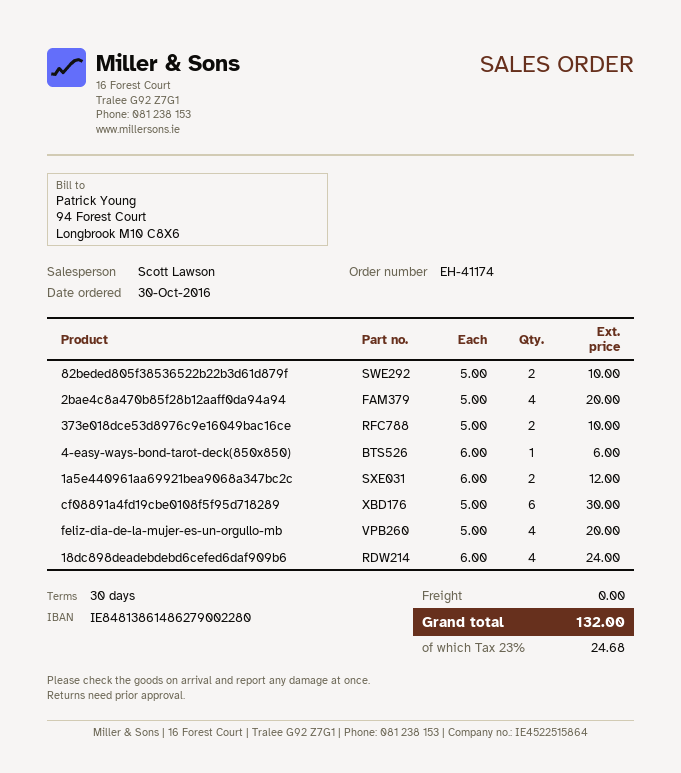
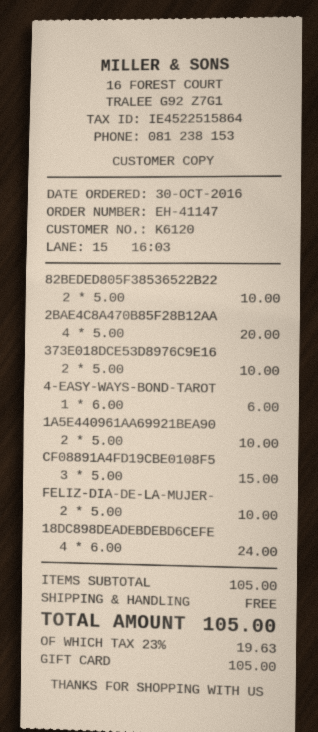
order number: EH-41174 -> EH-41147
1a5e440961aa69921bea9068a347bc2c: 2 x 6.00 = 12.00 -> 2 x 5.00 = 10.00
cf08891a4fd19cbe0108f5f95d718289: 6 x 5.00 = 30.00 -> 3 x 5.00 = 15.00
feliz-dia-de-la-mujer-es-un-orgullo-mb: 4 x 5.00 = 20.00 -> 2 x 5.00 = 10.00
tax: 23% = 24.68 -> 23% = 19.63
total: 132.00 -> 105.00

